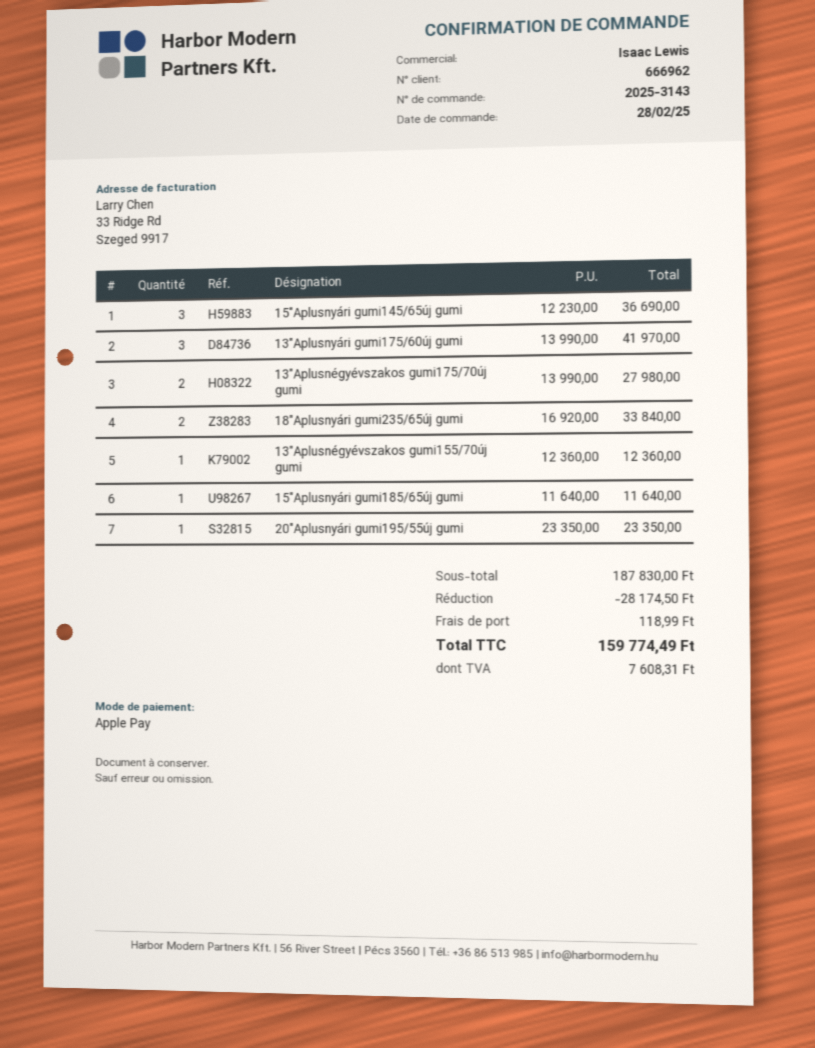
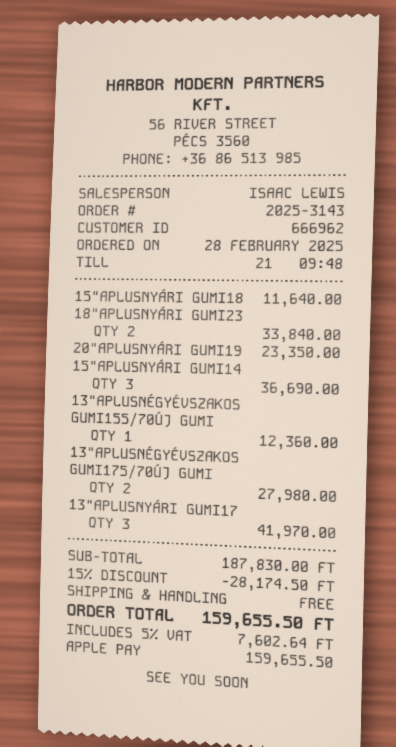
shipping: 118.99 -> 0.00
tax: 7608.31 -> 7602.64
total: 159774.49 -> 159655.50

